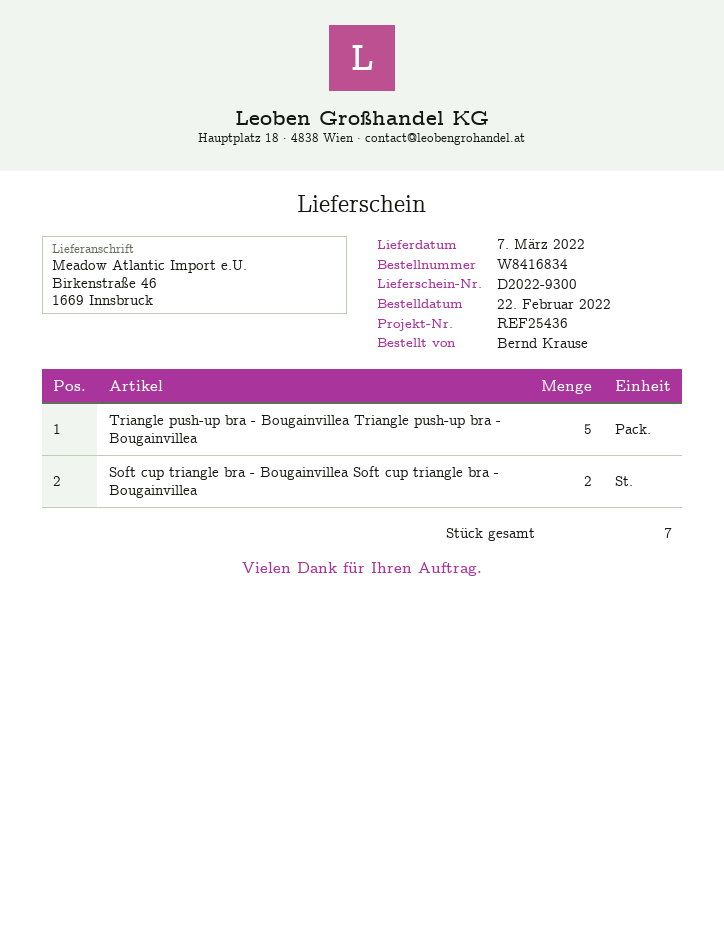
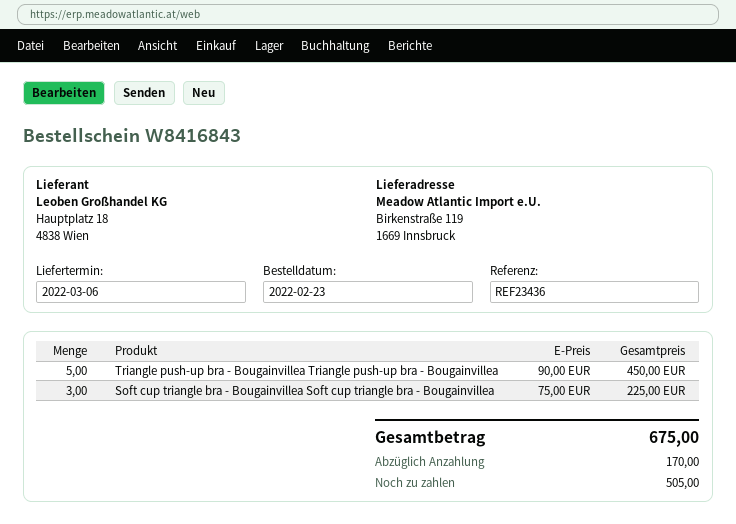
order number: W8416834 -> W8416843
order date: 2022-02-22 -> 2022-02-23
delivery date: 2022-03-07 -> 2022-03-06
reference: REF25436 -> REF23436
ship to: Birkenstraße 46, 1669 Innsbruck -> Birkenstraße 119, 1669 Innsbruck
Soft cup triangle bra - Bougainvillea Soft cup triangle bra - Bougainvillea: 2 -> 3

